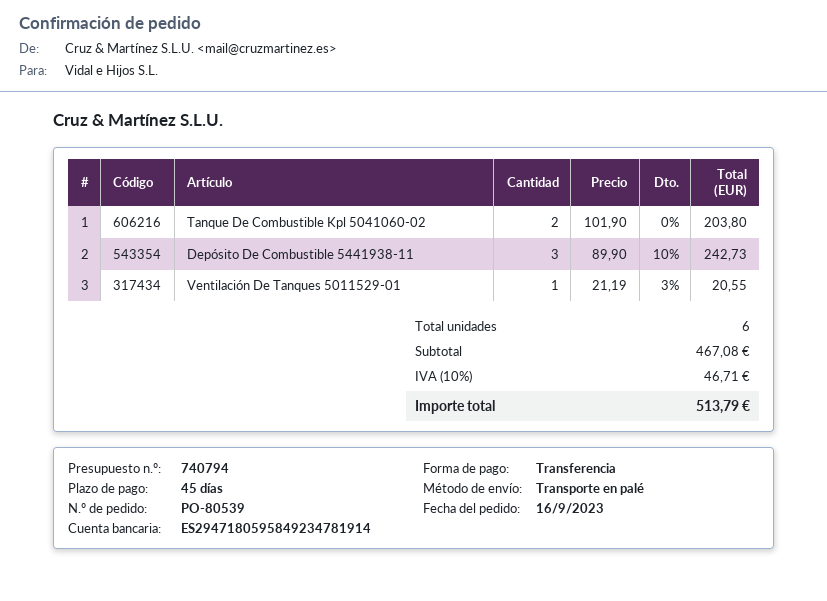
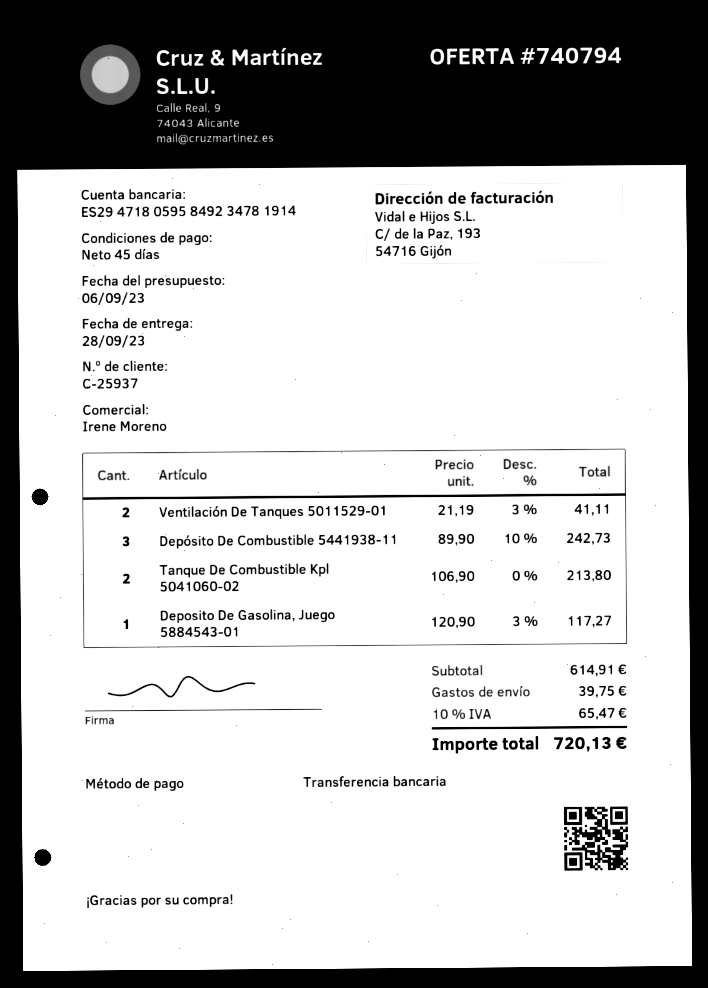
Tanque De Combustible Kpl 5041060-02: 2 x 101.90 = 203.80 -> 2 x 106.90 = 213.80
Ventilación De Tanques 5011529-01: 1 x 21.19 - 3% = 20.55 -> 2 x 21.19 - 3% = 41.11
Deposito De Gasolina, Juego 5884543-01: none -> 1 x 120.90 - 3% = 117.27
subtotal: 467.08 -> 614.91
shipping: none -> 39.75
tax: 10% = 46.71 -> 10% = 65.47
total: 513.79 -> 720.13

